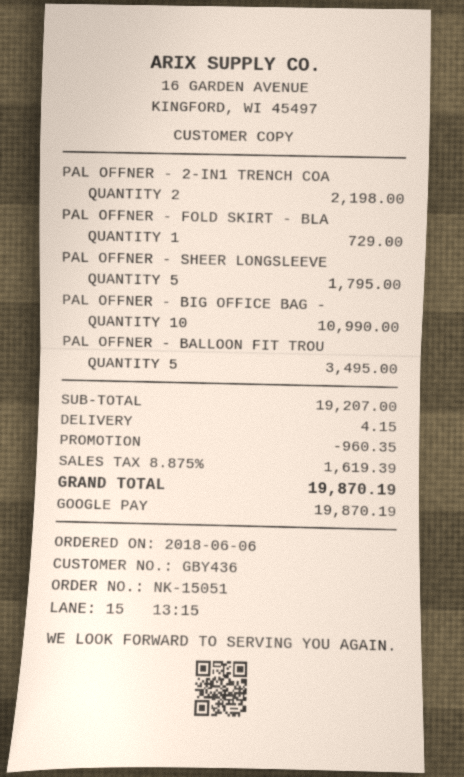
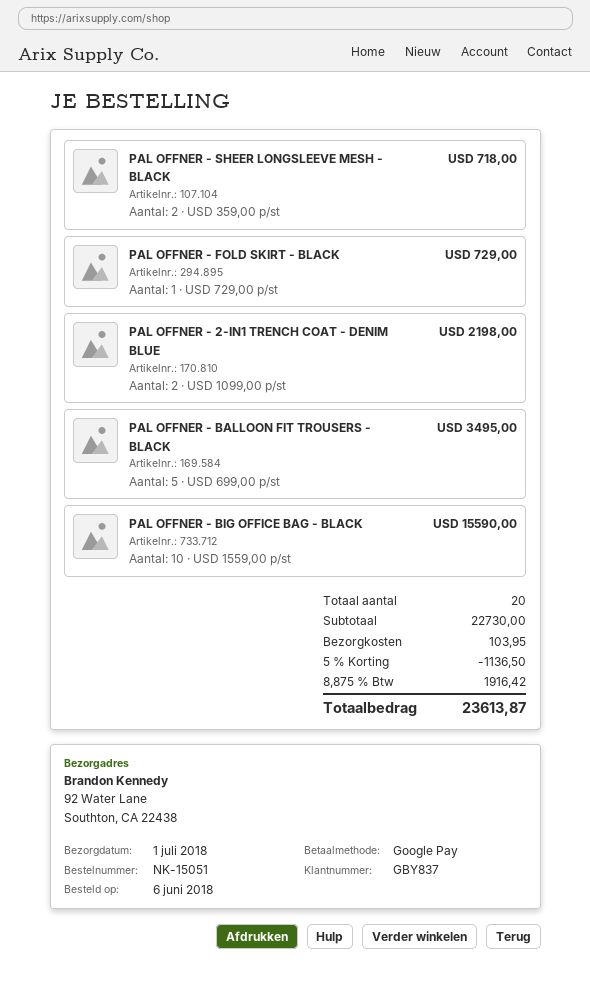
customer number: GBY436 -> GBY837
PAL OFFNER - SHEER LONGSLEEVE: 5 for 1795.00 -> 2 for 718.00
PAL OFFNER - BIG OFFICE BAG -: 10 for 10990.00 -> 10 for 15590.00
subtotal: 19207.00 -> 22730.00
discount: 960.35 -> 1136.50
shipping: 4.15 -> 103.95
tax: 8.875% = 1619.39 -> 8.875% = 1916.42
total: 19870.19 -> 23613.87

